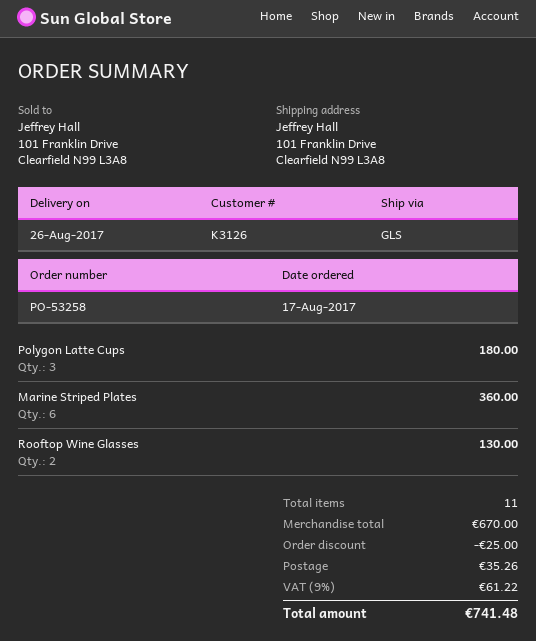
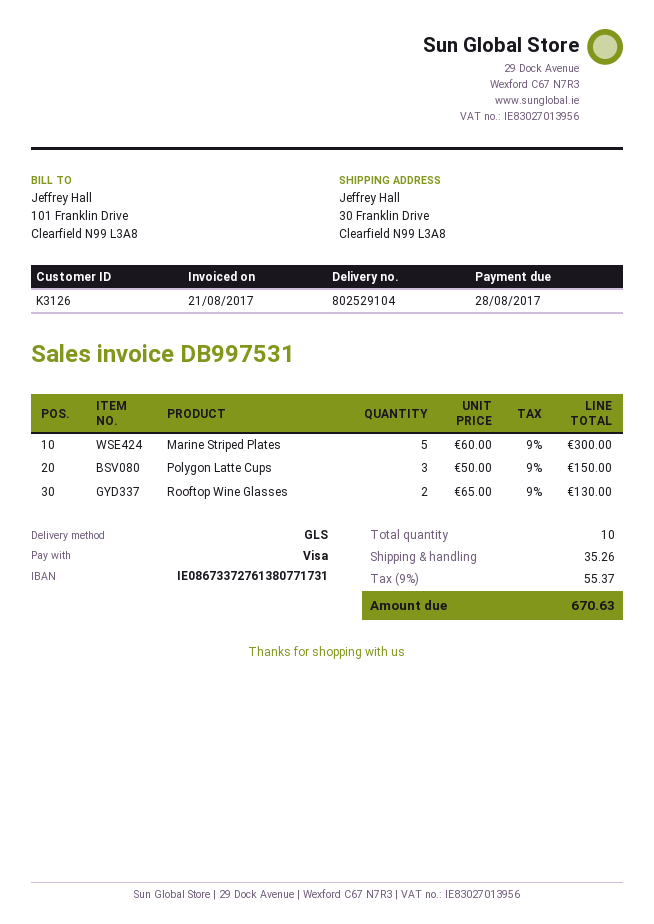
ship to: 101 Franklin Drive, Clearfield N99 L3A8 -> 30 Franklin Drive, Clearfield N99 L3A8
Polygon Latte Cups: 3 for 180.00 -> 3 for 150.00
Marine Striped Plates: 6 for 360.00 -> 5 for 300.00
total quantity: 11 -> 10
discount: 25.00 -> none
tax: 9% = 61.22 -> 9% = 55.37
total: 741.48 -> 670.63

